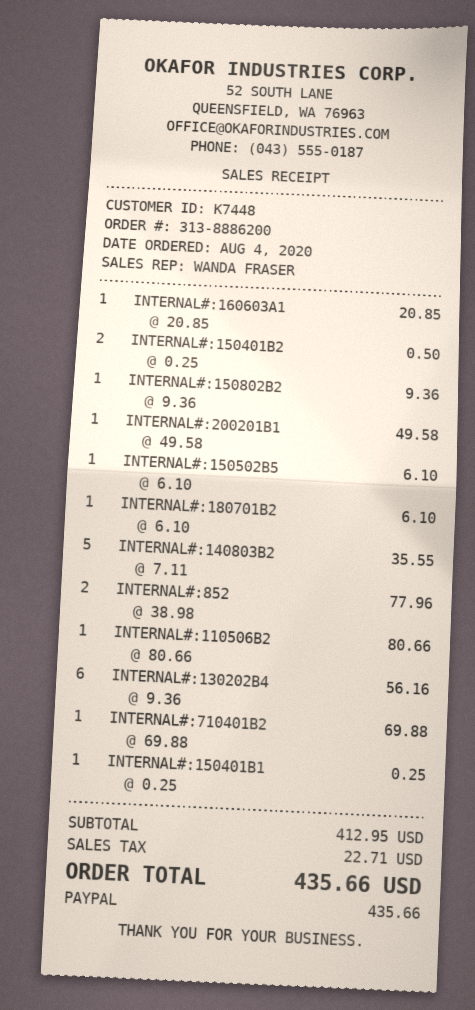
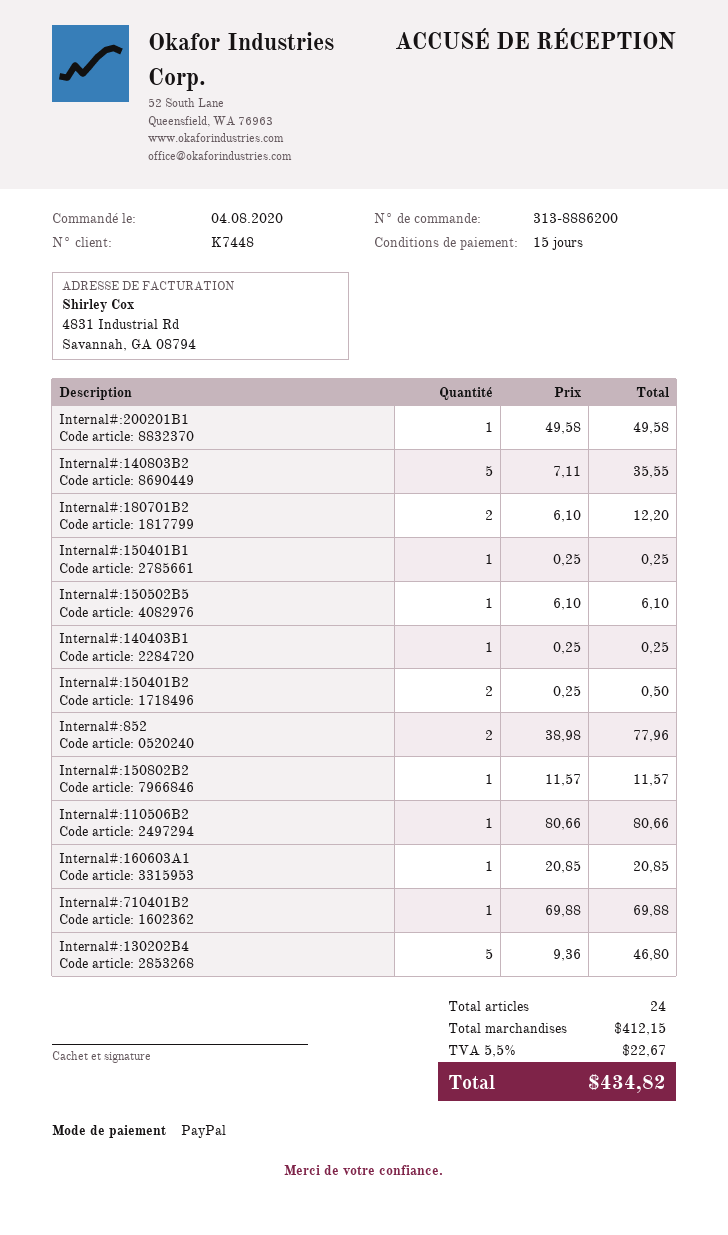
INTERNAL#:150802B2: 1 x 9.36 = 9.36 -> 1 x 11.57 = 11.57
INTERNAL#:180701B2: 1 x 6.10 = 6.10 -> 2 x 6.10 = 12.20
INTERNAL#:130202B4: 6 x 9.36 = 56.16 -> 5 x 9.36 = 46.80
Internal#:140403B1: none -> 1 x 0.25 = 0.25
subtotal: 412.95 -> 412.15
tax: 22.71 -> 22.67
total: 435.66 -> 434.82

